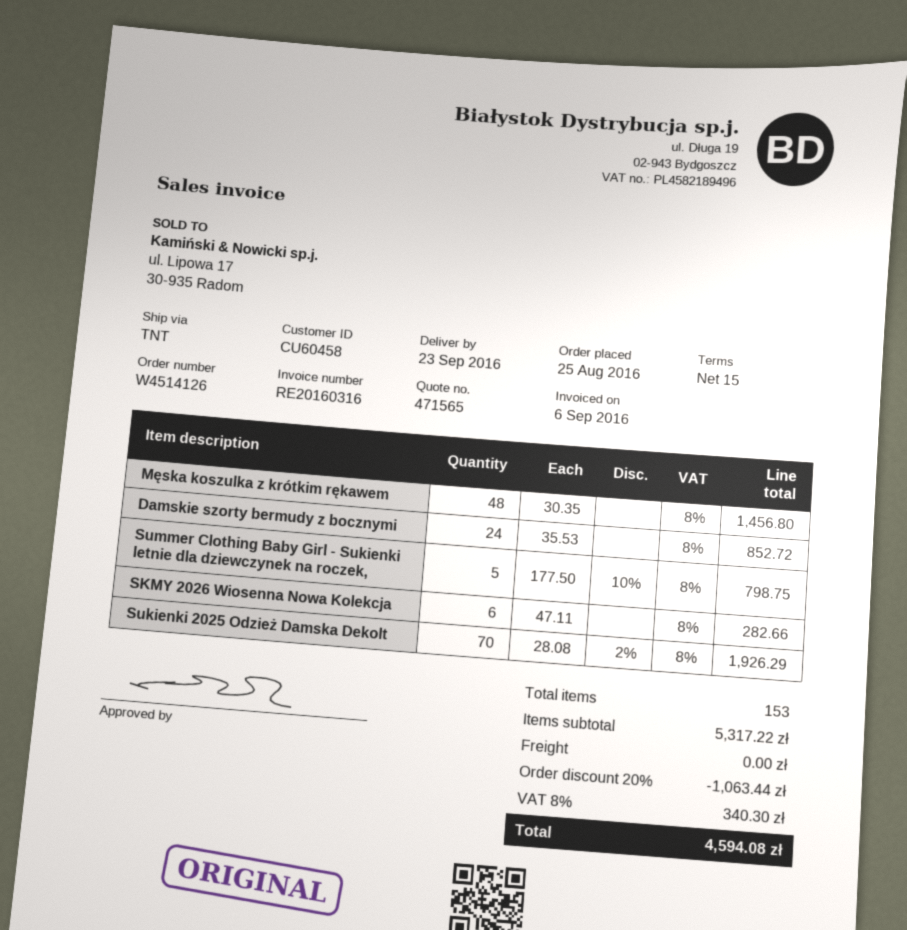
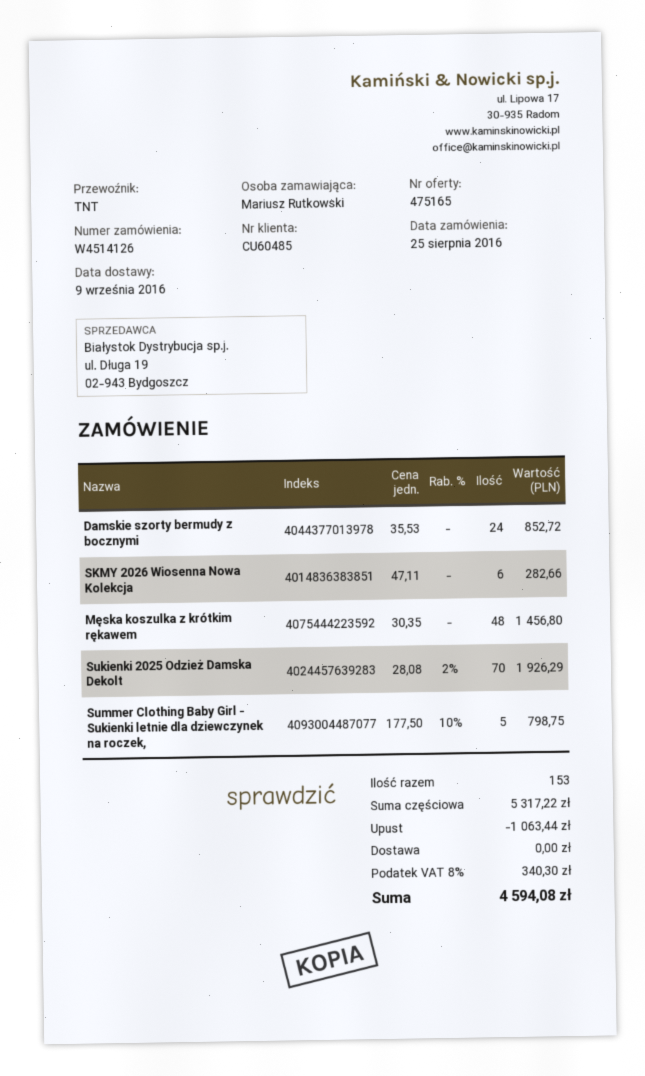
quote number: 471565 -> 475165
delivery date: 2016-09-23 -> 2016-09-09
customer number: CU60458 -> CU60485

